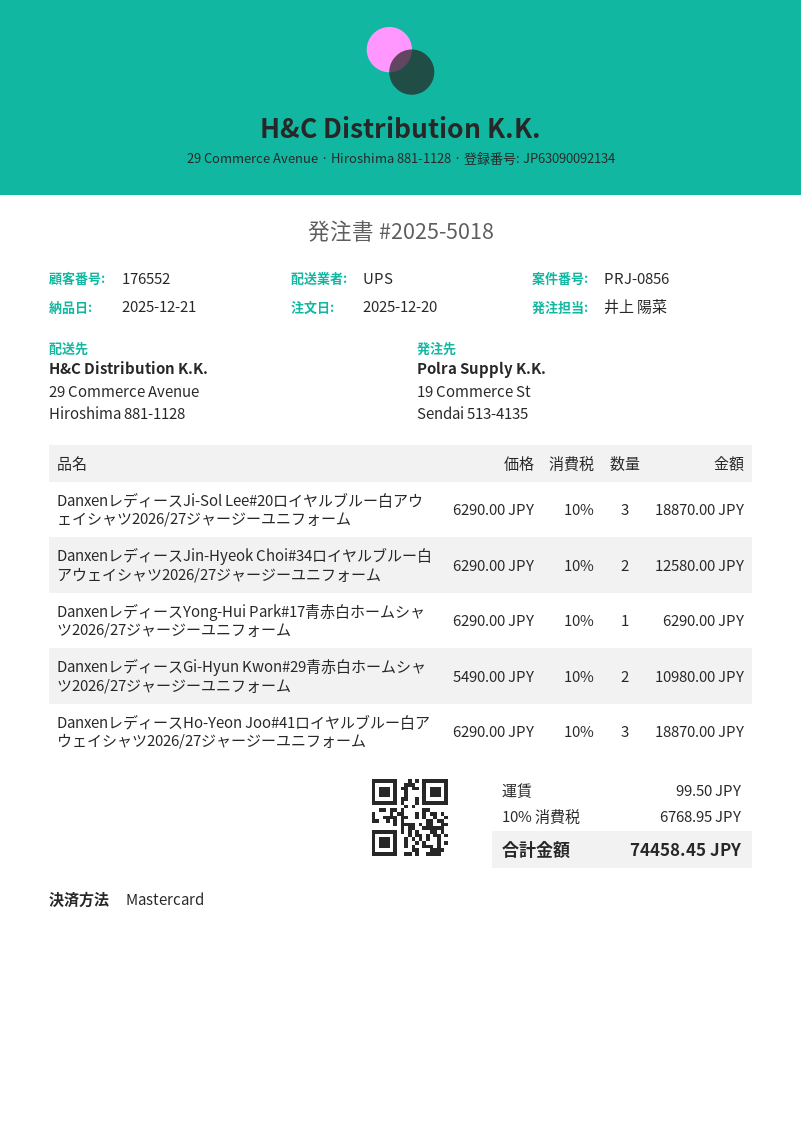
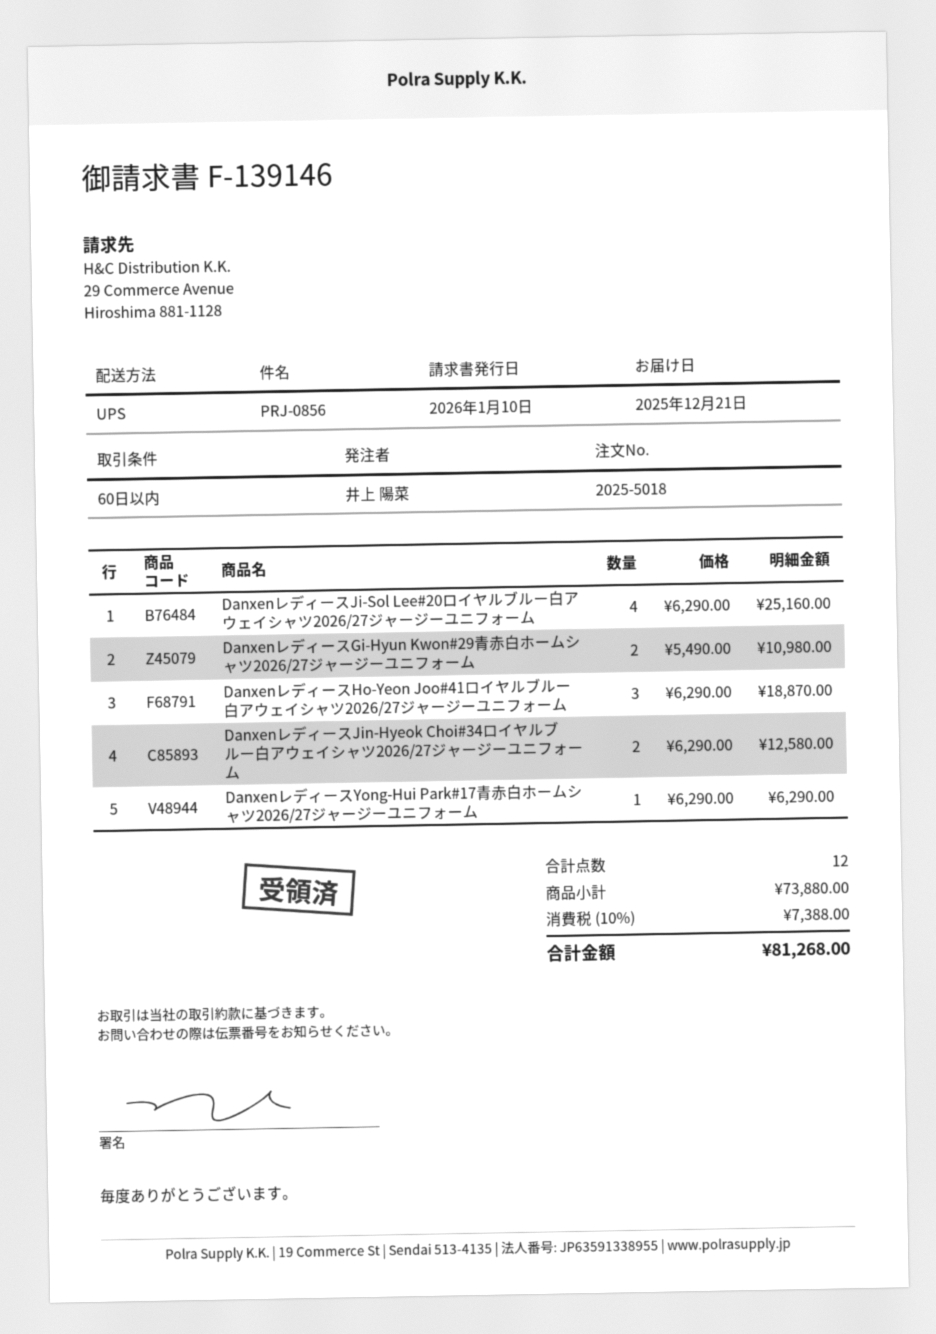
DanxenレディースJi-Sol Lee#20ロイヤルブルー白アウェイシャツ2026/27ジャージーユニフォーム: 3 x 6290.00 = 18870.00 -> 4 x 6290.00 = 25160.00
shipping: 99.50 -> none
tax: 10% = 6768.95 -> 10% = 7388.00
total: 74458.45 -> 81268.00

